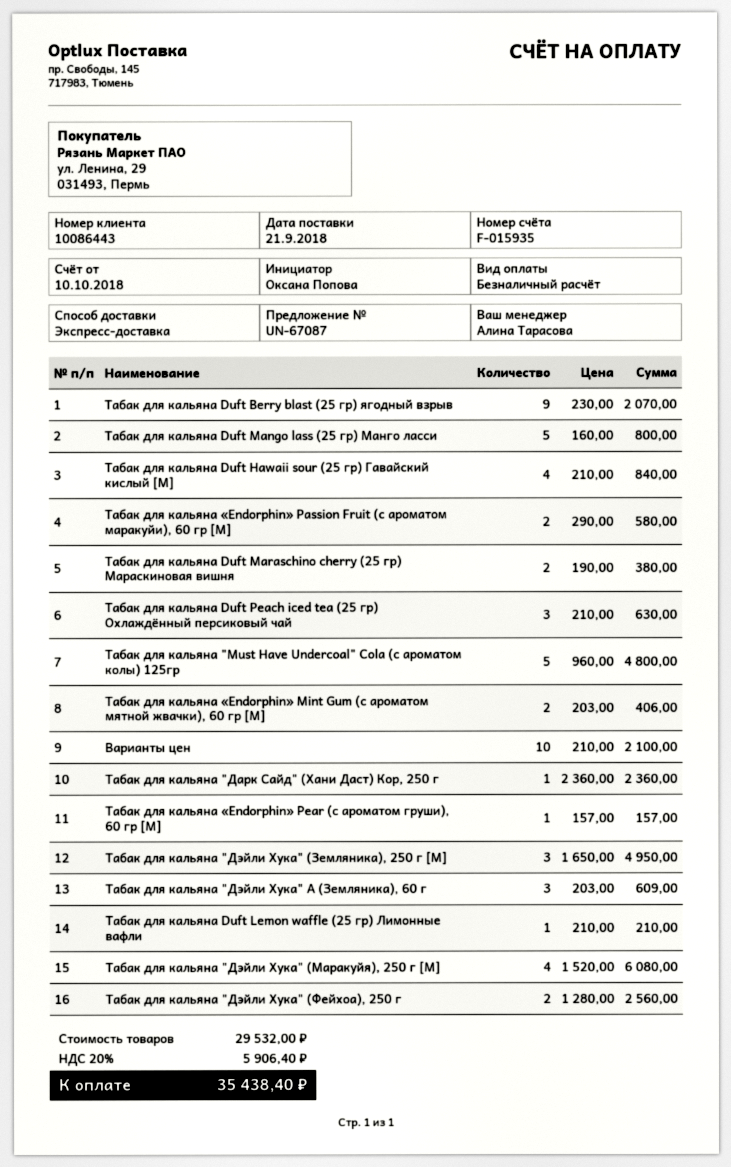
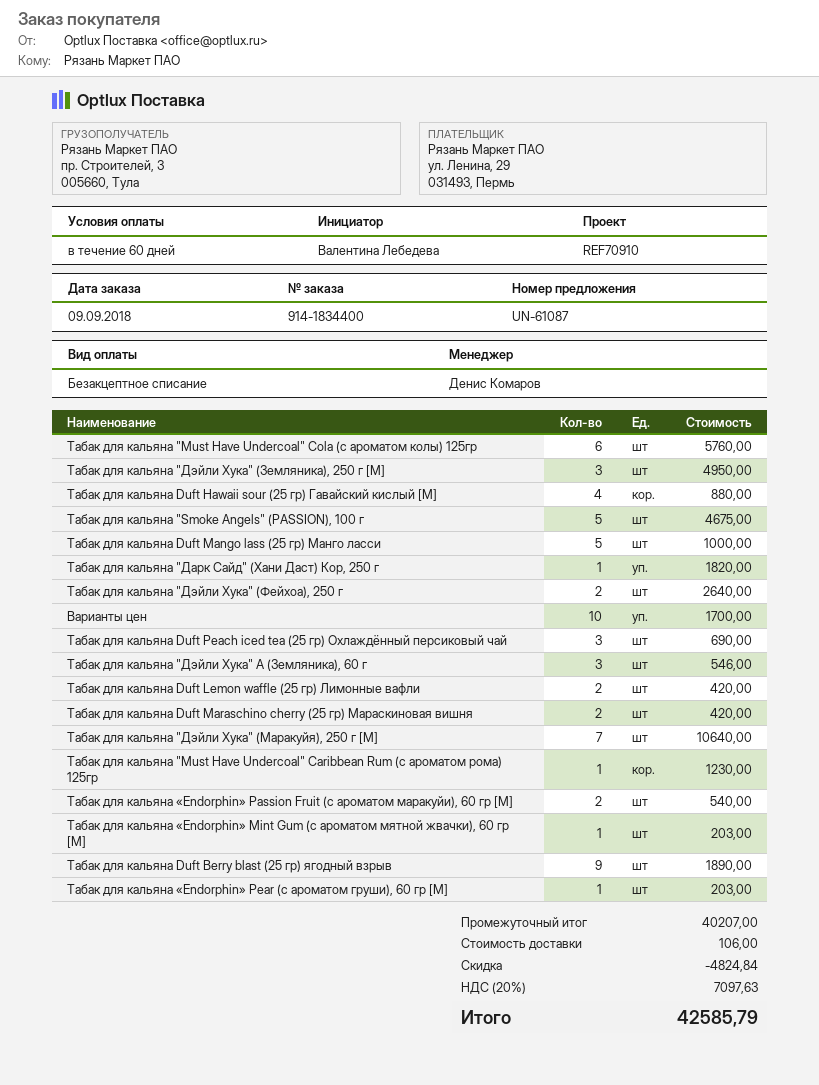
quote number: UN-67087 -> UN-61087
ordered by: Оксана Попова -> Валентина Лебедева
sales rep: Алина Тарасова -> Денис Комаров
payment method: bank transfer -> direct debit
Табак для кальяна Duft Berry blast (25 гр) ягодный взрыв: 9 for 2070.00 -> 9 for 1890.00
Табак для кальяна Duft Mango lass (25 гр) Манго ласси: 5 for 800.00 -> 5 for 1000.00
Табак для кальяна Duft Hawaii sour (25 гр) Гавайский кислый [М]: 4 for 840.00 -> 4 for 880.00
Табак для кальяна «Endorphin» Passion Fruit (с ароматом маракуйи), 60 гр [M]: 2 for 580.00 -> 2 for 540.00
Табак для кальяна Duft Maraschino cherry (25 гр) Мараскиновая вишня: 2 for 380.00 -> 2 for 420.00
Табак для кальяна Duft Peach iced tea (25 гр) Охлаждённый персиковый чай: 3 for 630.00 -> 3 for 690.00
Табак для кальяна "Must Have Undercoal" Cola (с ароматом колы) 125гр: 5 for 4800.00 -> 6 for 5760.00
Табак для кальяна «Endorphin» Mint Gum (с ароматом мятной жвачки), 60 гр [M]: 2 for 406.00 -> 1 for 203.00
Варианты цен: 10 for 2100.00 -> 10 for 1700.00
Табак для кальяна "Дарк Сайд" (Хани Даст) Кор, 250 г: 1 for 2360.00 -> 1 for 1820.00
Табак для кальяна «Endorphin» Pear (с ароматом груши), 60 гр [M]: 1 for 157.00 -> 1 for 203.00
Табак для кальяна "Дэйли Хука" A (Земляника), 60 г: 3 for 609.00 -> 3 for 546.00
Табак для кальяна Duft Lemon waffle (25 гр) Лимонные вафли: 1 for 210.00 -> 2 for 420.00
Табак для кальяна "Дэйли Хука" (Маракуйя), 250 г [M]: 4 for 6080.00 -> 7 for 10640.00
Табак для кальяна "Дэйли Хука" (Фейхоа), 250 г: 2 for 2560.00 -> 2 for 2640.00
Табак для кальяна "Smoke Angels" (PASSION), 100 г: none -> 5 for 4675.00
Табак для кальяна "Must Have Undercoal" Caribbean Rum (с ароматом рома) 125гр: none -> 1 for 1230.00
subtotal: 29532.00 -> 40207.00
discount: none -> 4824.84
shipping: none -> 106.00
tax: 20% = 5906.40 -> 20% = 7097.63
total: 35438.40 -> 42585.79

